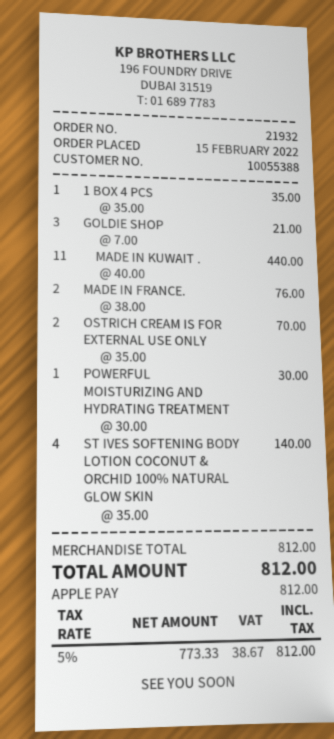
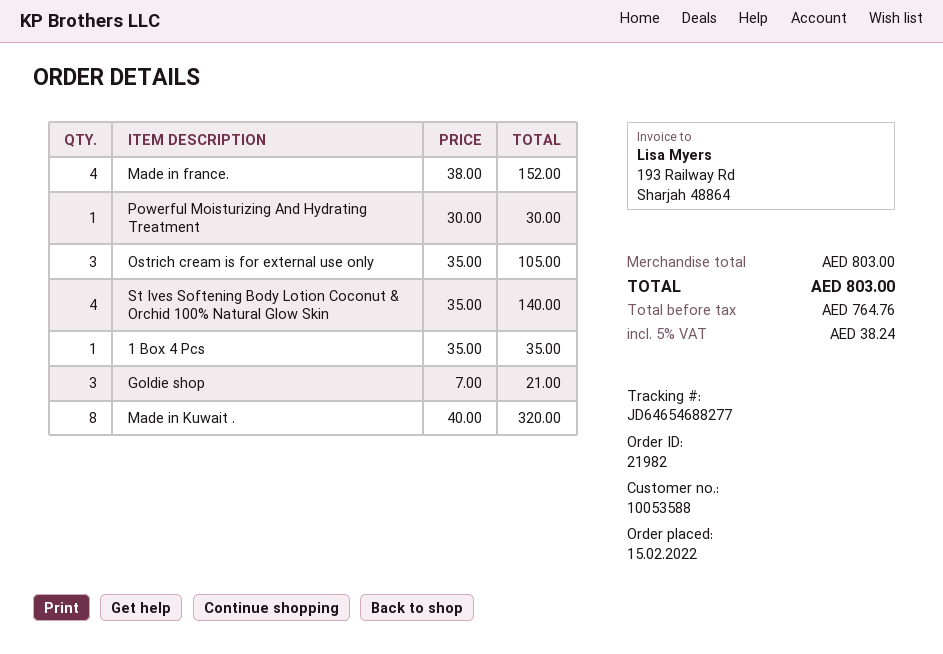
order number: 21932 -> 21982
customer number: 10055388 -> 10053588
MADE IN KUWAIT .: 11 x 40.00 = 440.00 -> 8 x 40.00 = 320.00
MADE IN FRANCE.: 2 x 38.00 = 76.00 -> 4 x 38.00 = 152.00
OSTRICH CREAM IS FOR EXTERNAL USE ONLY: 2 x 35.00 = 70.00 -> 3 x 35.00 = 105.00
subtotal: 812.00 -> 803.00
net: 773.33 -> 764.76
tax: 5% = 38.67 -> 5% = 38.24
total: 812.00 -> 803.00

